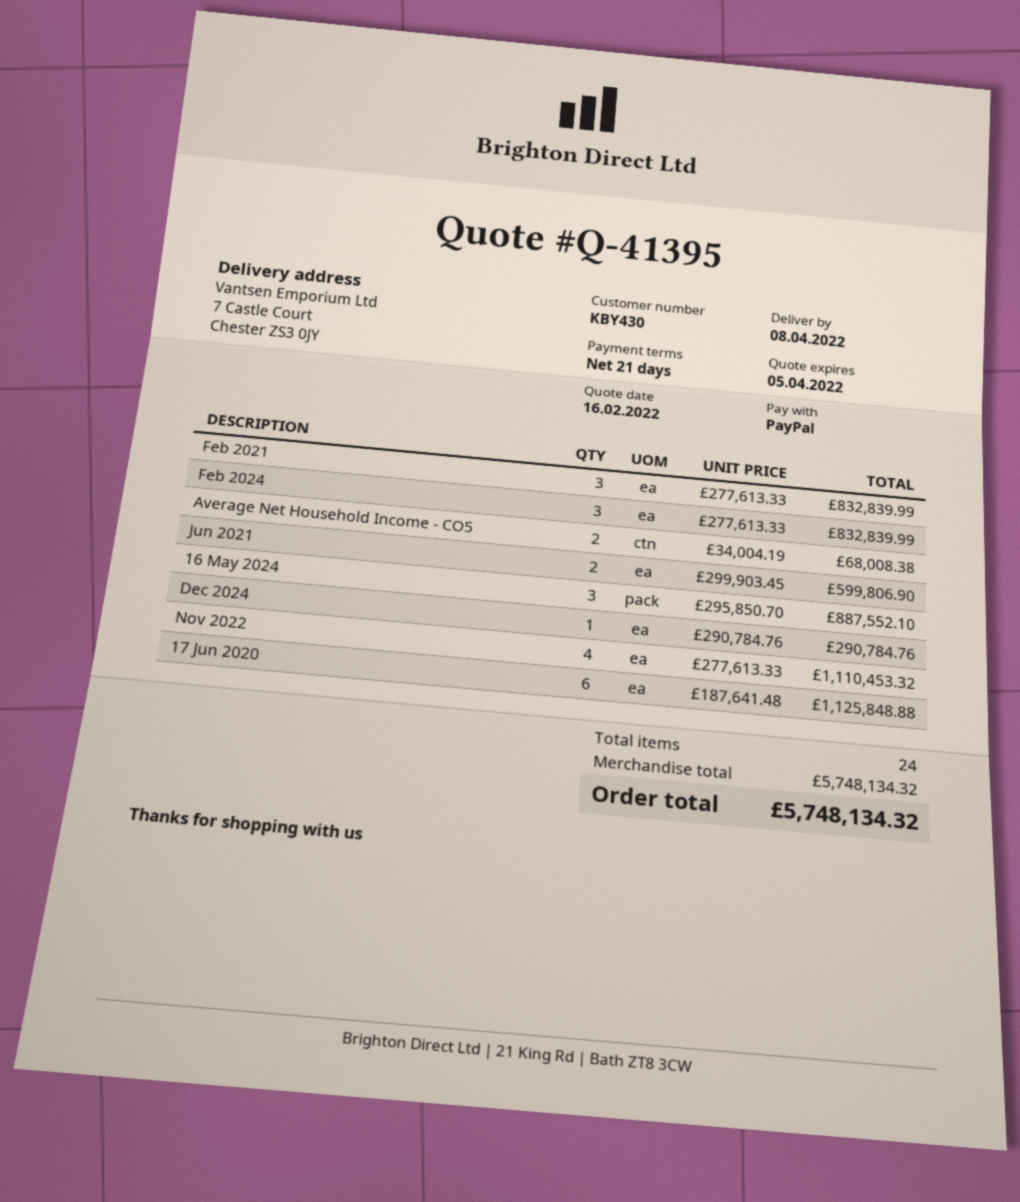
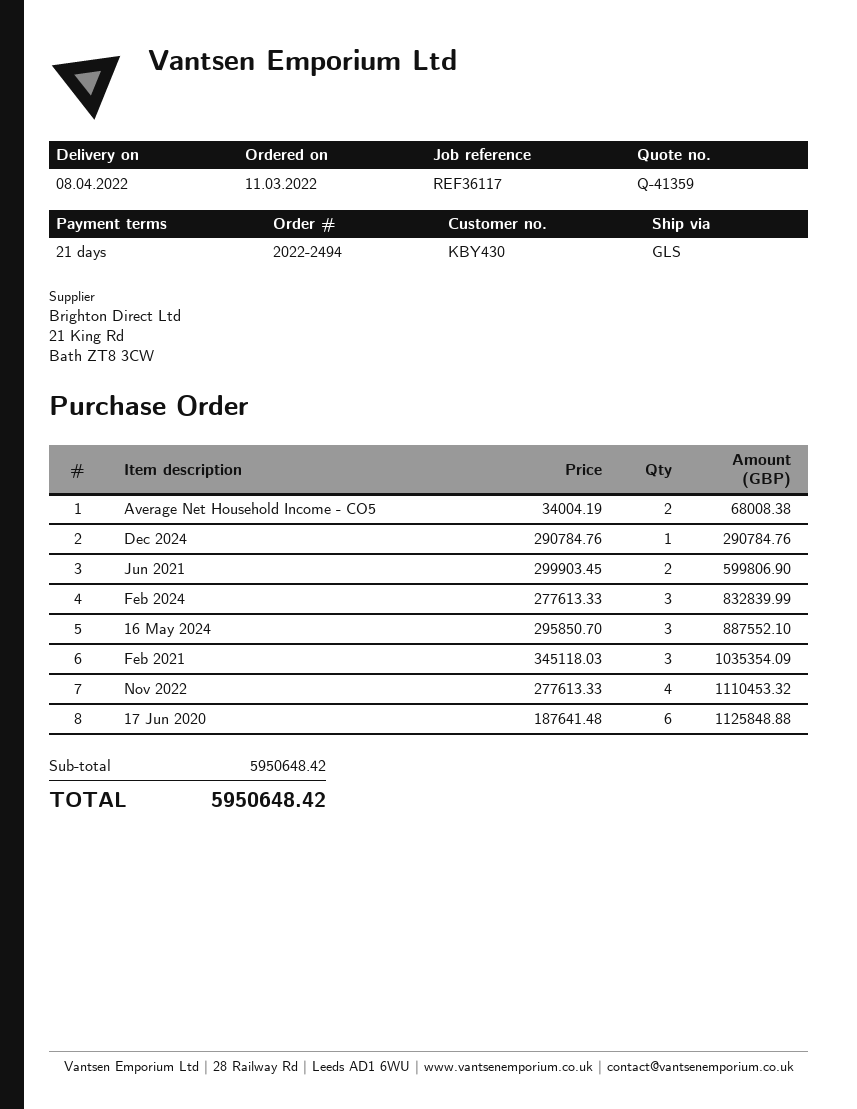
quote number: Q-41395 -> Q-41359
Feb 2021: 3 x 277613.33 = 832839.99 -> 3 x 345118.03 = 1035354.09
subtotal: 5748134.32 -> 5950648.42
total: 5748134.32 -> 5950648.42

